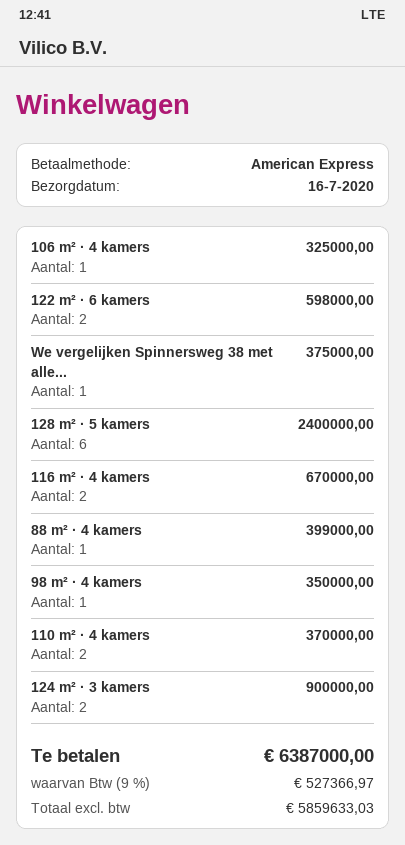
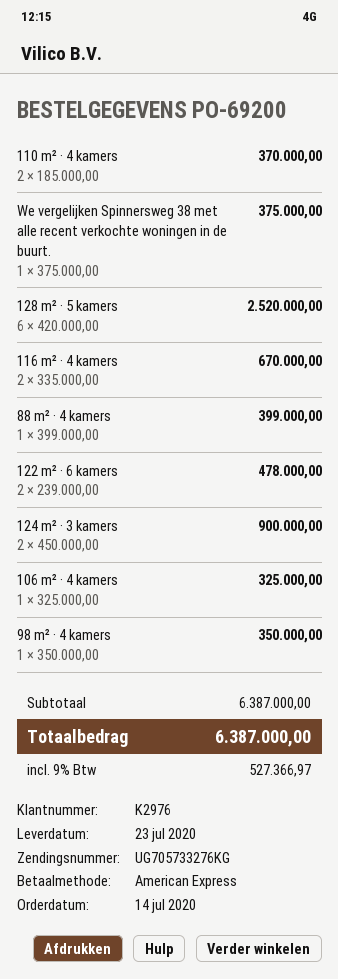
delivery date: 2020-07-16 -> 2020-07-23
122 m² · 6 kamers: 2 for 598000.00 -> 2 for 478000.00
128 m² · 5 kamers: 6 for 2400000.00 -> 6 for 2520000.00

